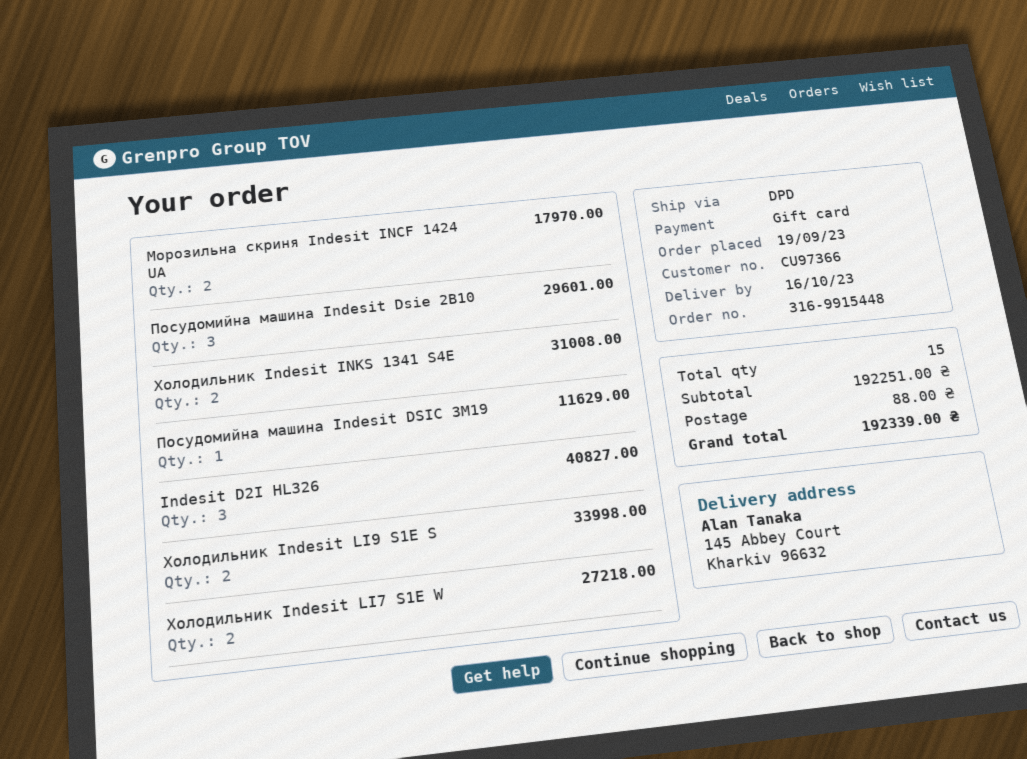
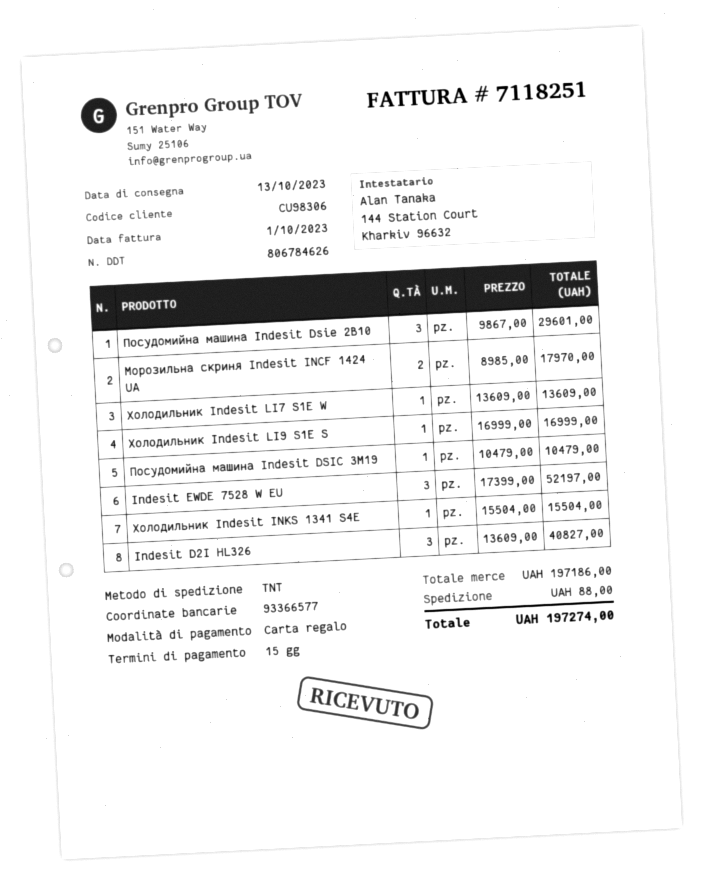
delivery date: 2023-10-16 -> 2023-10-13
customer number: CU97366 -> CU98306
shipping method: DPD -> TNT
Холодильник Indesit INKS 1341 S4E: 2 for 31008.00 -> 1 for 15504.00
Посудомийна машина Indesit DSIC 3M19: 1 for 11629.00 -> 1 for 10479.00
Холодильник Indesit LI9 S1E S: 2 for 33998.00 -> 1 for 16999.00
Холодильник Indesit LI7 S1E W: 2 for 27218.00 -> 1 for 13609.00
Indesit EWDE 7528 W EU: none -> 3 for 52197.00
subtotal: 192251.00 -> 197186.00
total: 192339.00 -> 197274.00

